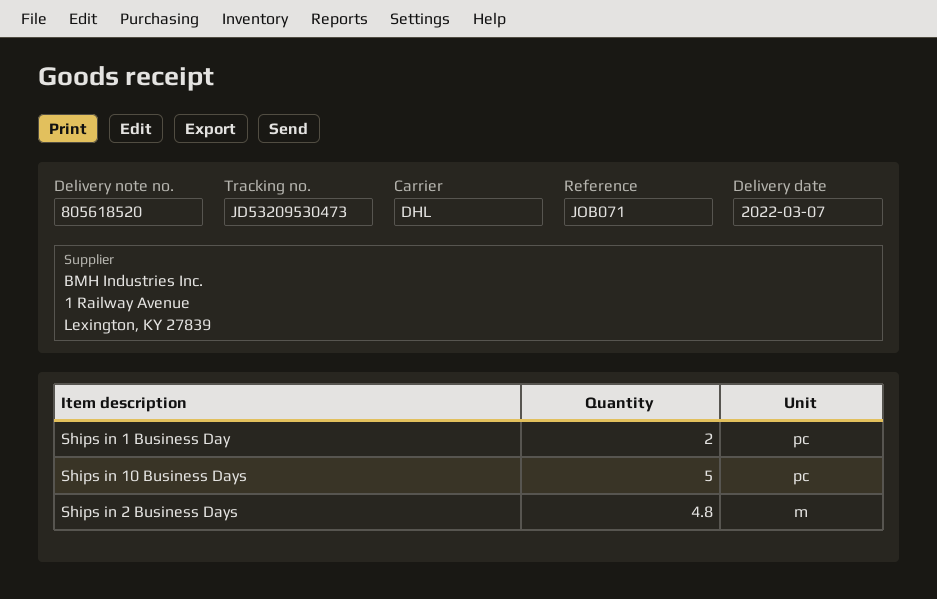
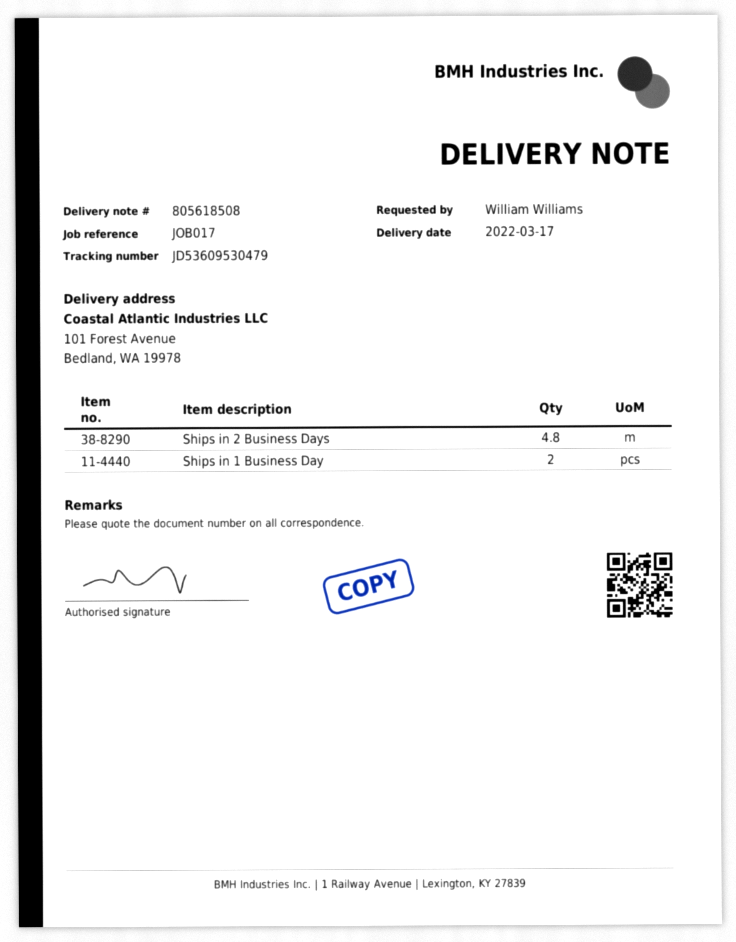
delivery note number: 805618520 -> 805618508
delivery date: 2022-03-07 -> 2022-03-17
reference: JOB071 -> JOB017
tracking number: JD53209530473 -> JD53609530479
Ships in 10 Business Days: 5 -> none

